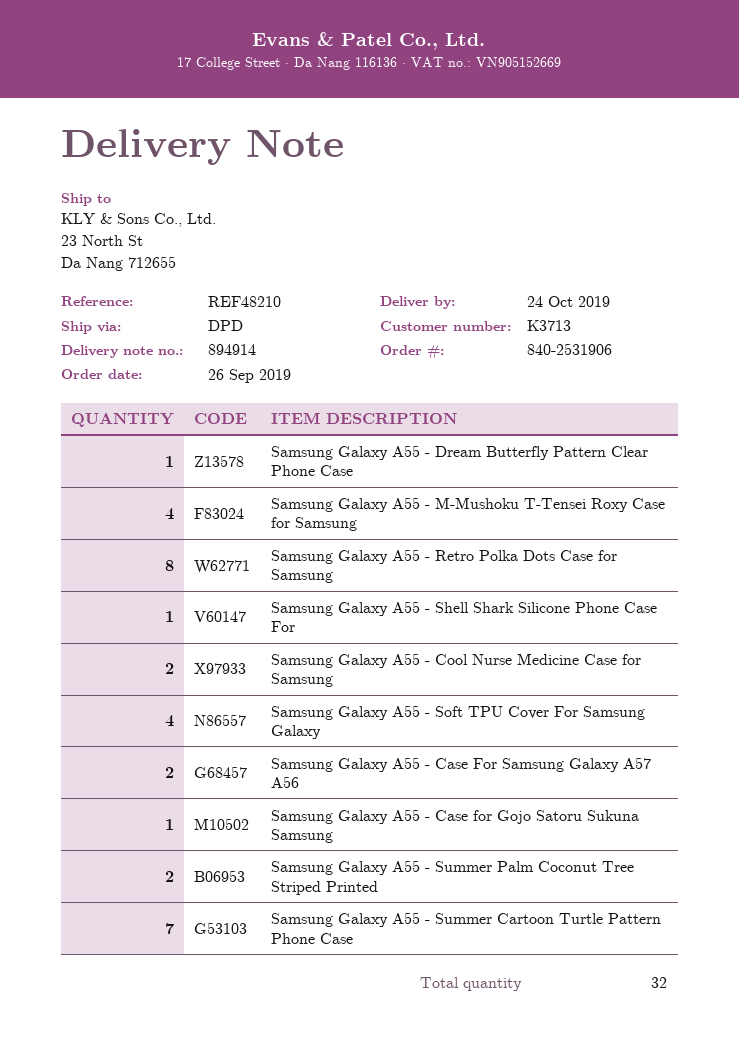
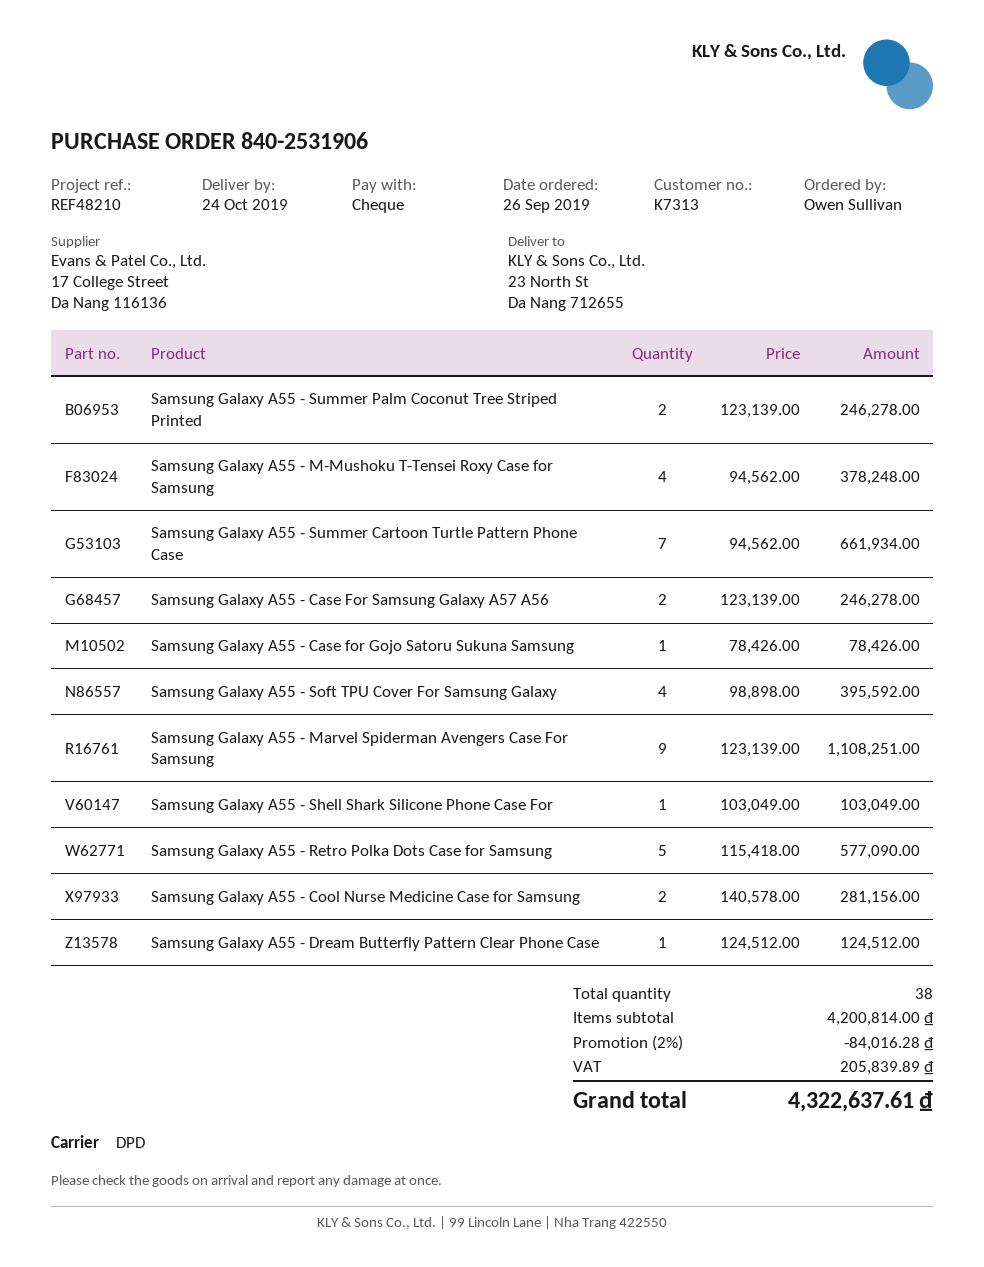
customer number: K3713 -> K7313
Samsung Galaxy A55 - Retro Polka Dots Case for Samsung: 8 -> 5
Samsung Galaxy A55 - Marvel Spiderman Avengers Case For Samsung: none -> 9
total quantity: 32 -> 38

